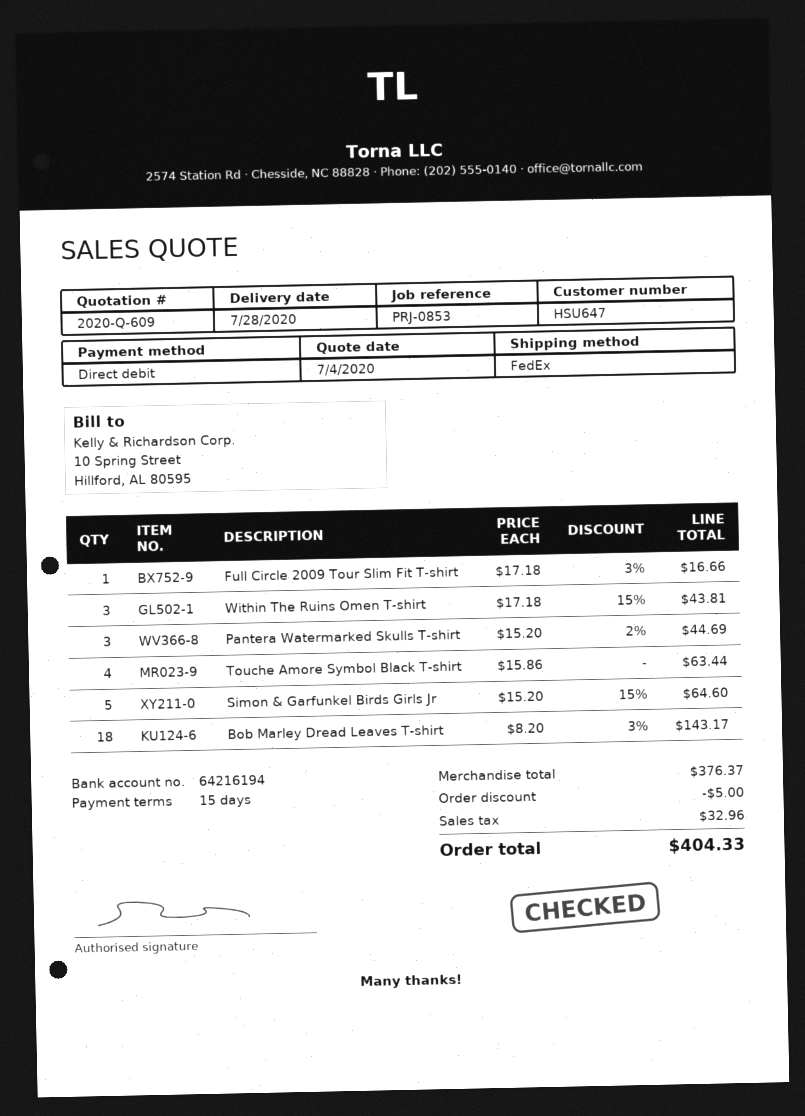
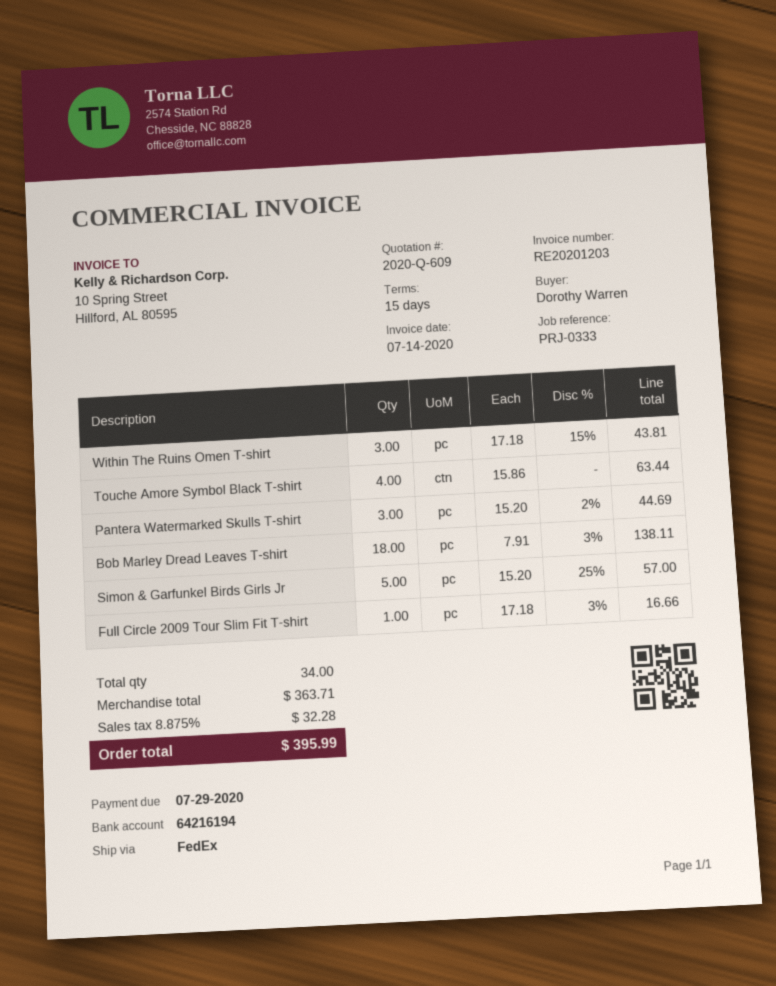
reference: PRJ-0853 -> PRJ-0333
Simon & Garfunkel Birds Girls Jr: 5 x 15.20 - 15% = 64.60 -> 5 x 15.20 - 25% = 57.00
Bob Marley Dread Leaves T-shirt: 18 x 8.20 - 3% = 143.17 -> 18 x 7.91 - 3% = 138.11
subtotal: 376.37 -> 363.71
discount: 5.00 -> none
tax: 32.96 -> 32.28
total: 404.33 -> 395.99

